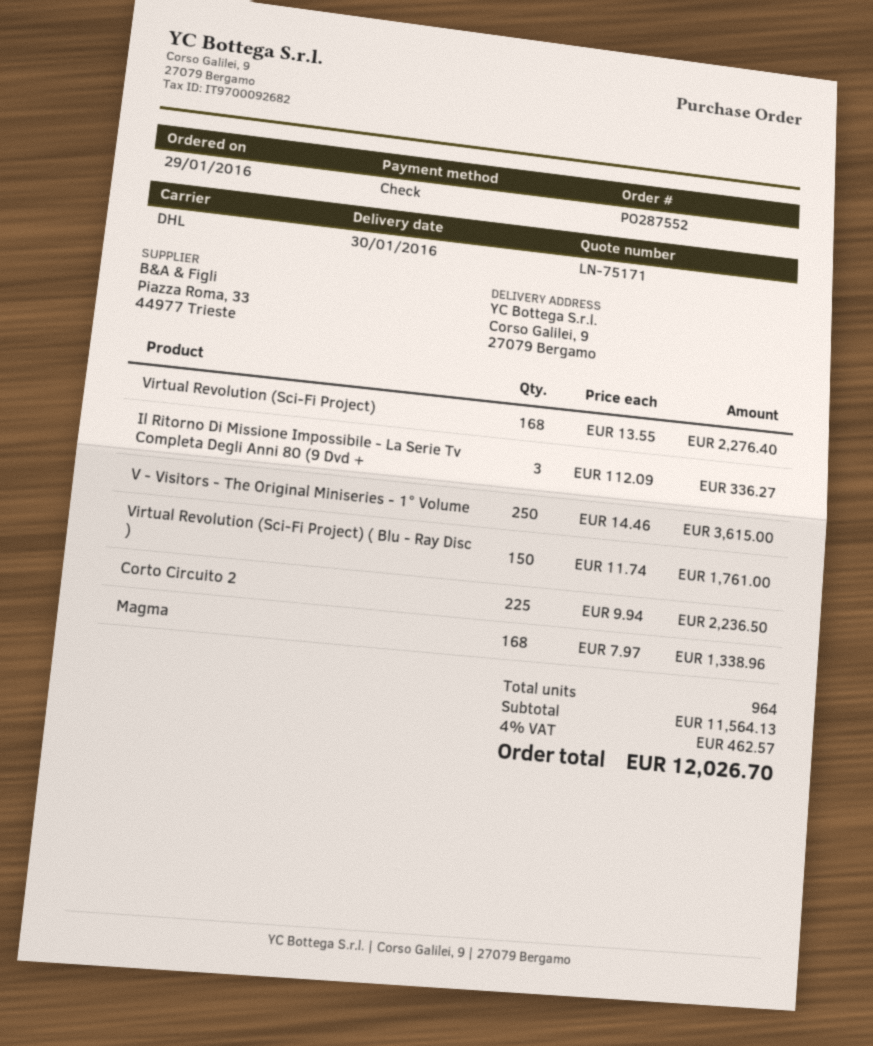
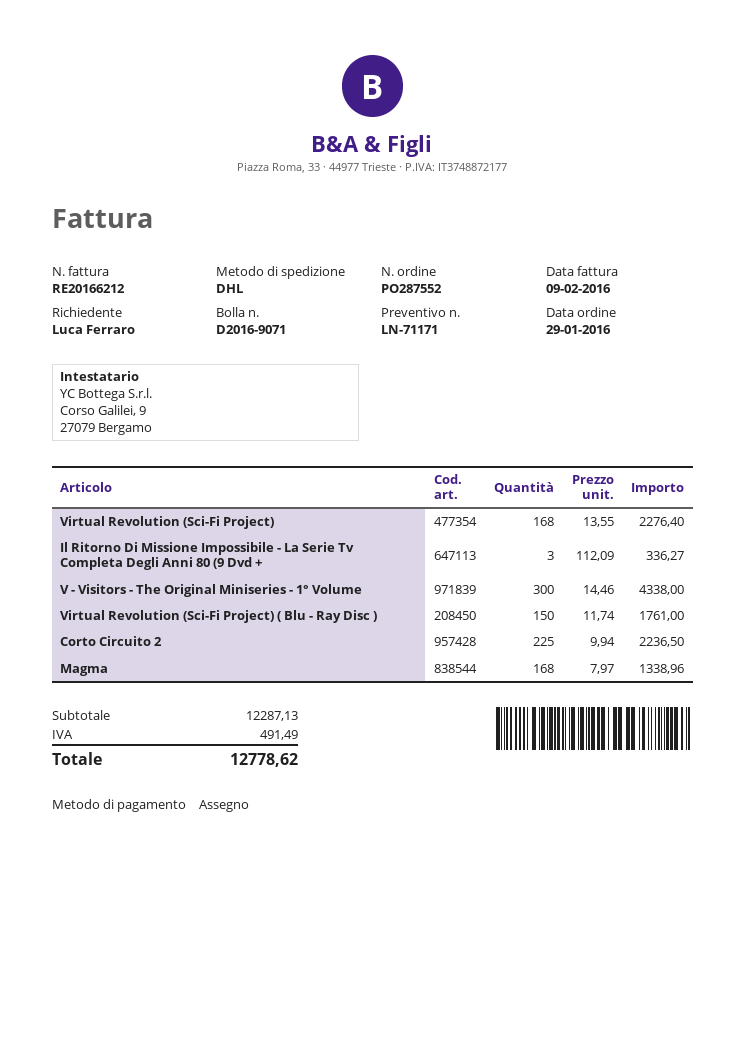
quote number: LN-75171 -> LN-71171
V - Visitors - The Original Miniseries - 1° Volume: 250 x 14.46 = 3615.00 -> 300 x 14.46 = 4338.00
subtotal: 11564.13 -> 12287.13
tax: 462.57 -> 491.49
total: 12026.70 -> 12778.62

